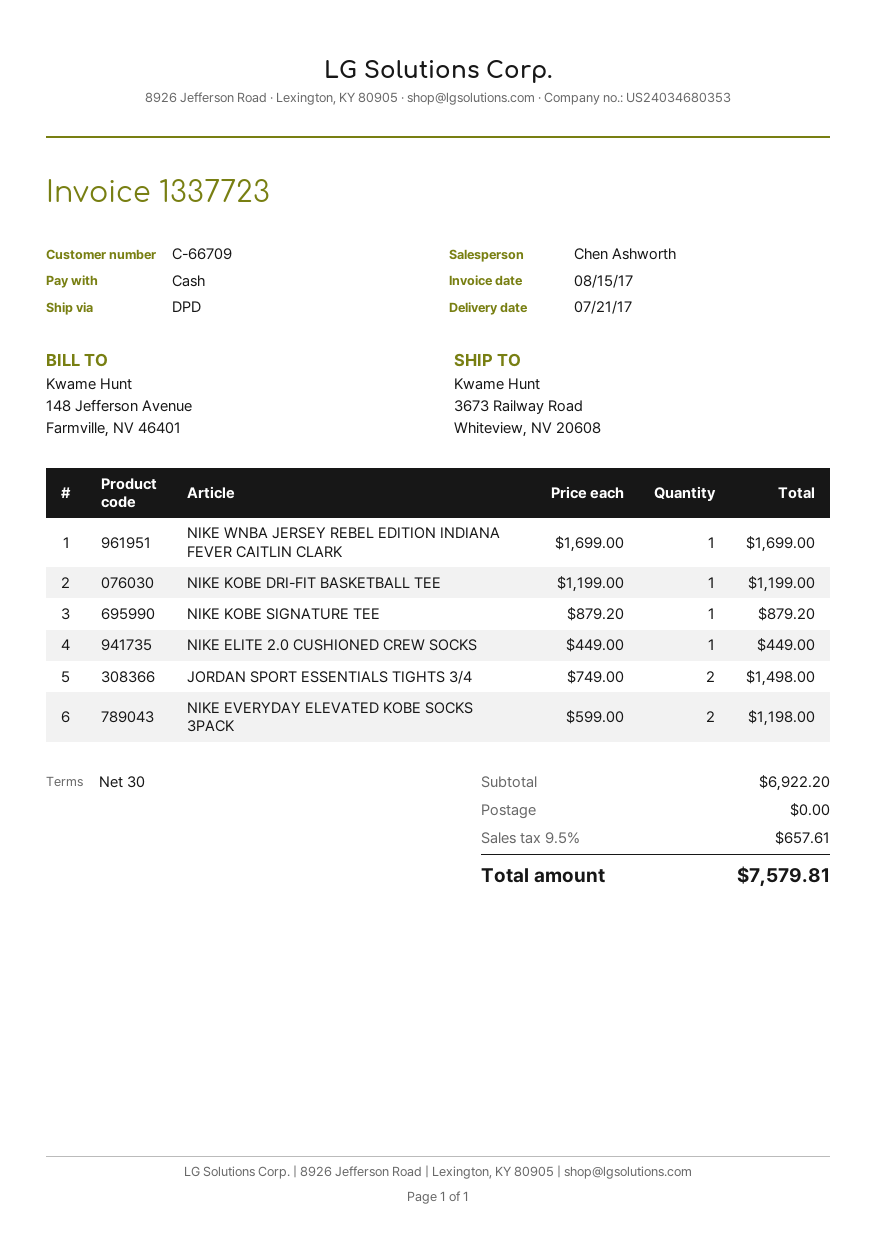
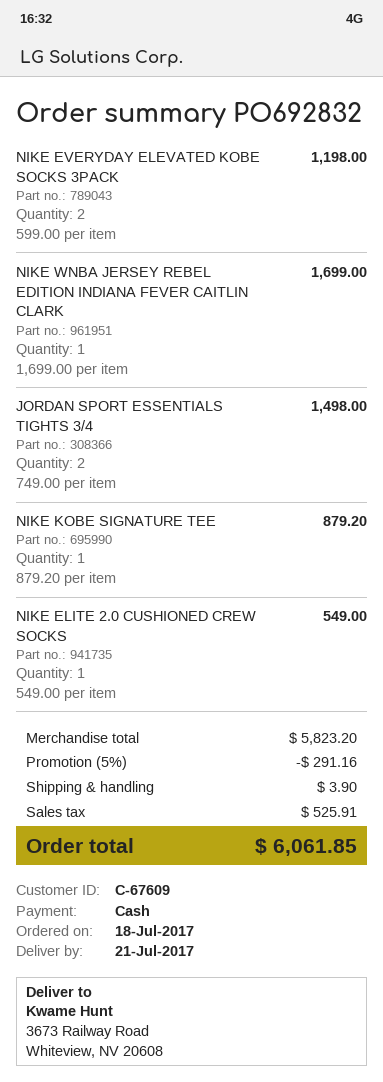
customer number: C-66709 -> C-67609
NIKE KOBE DRI-FIT BASKETBALL TEE: 1 x 1199.00 = 1199.00 -> none
NIKE ELITE 2.0 CUSHIONED CREW SOCKS: 1 x 449.00 = 449.00 -> 1 x 549.00 = 549.00
subtotal: 6922.20 -> 5823.20
discount: none -> 5% = 291.16
shipping: 0.00 -> 3.90
tax: 657.61 -> 525.91
total: 7579.81 -> 6061.85

